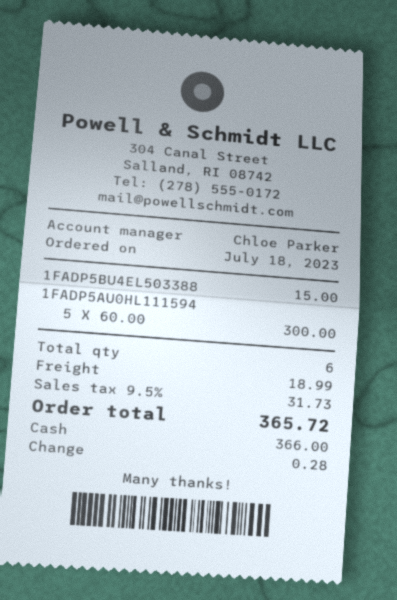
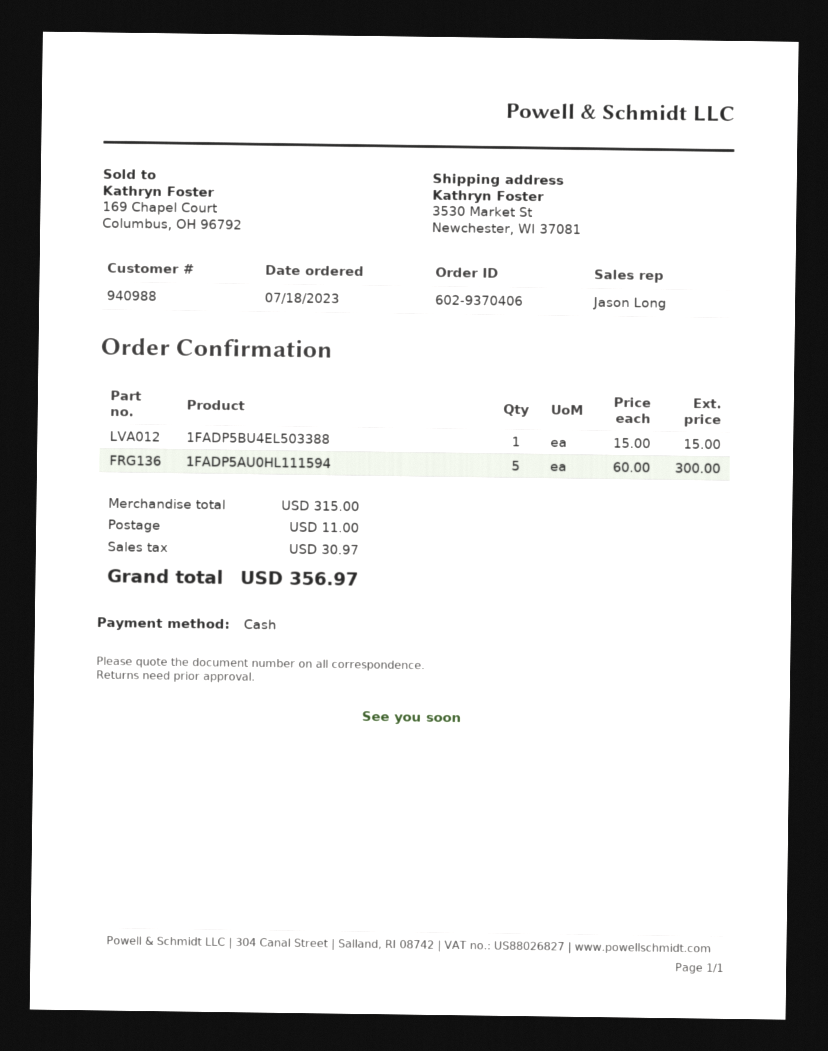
sales rep: Chloe Parker -> Jason Long
shipping: 18.99 -> 11.00
tax: 31.73 -> 30.97
total: 365.72 -> 356.97

